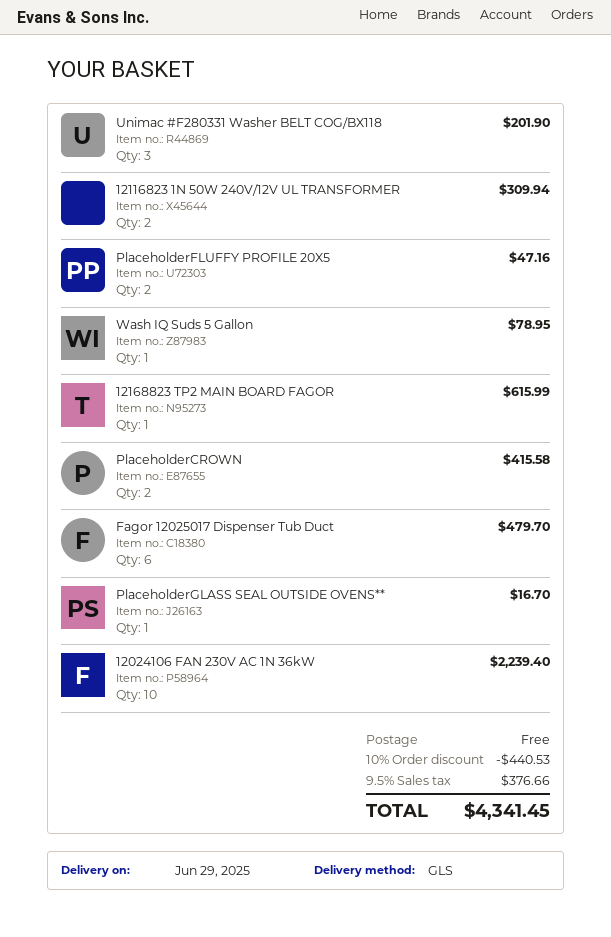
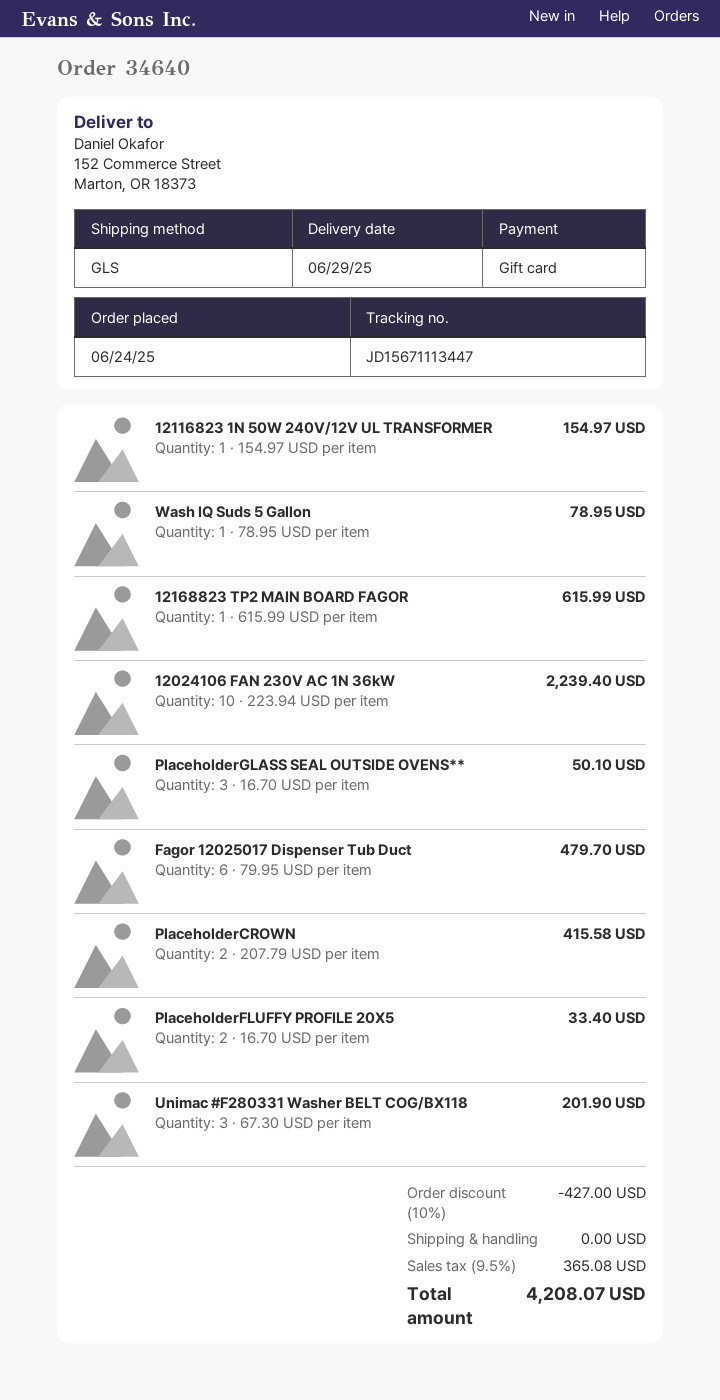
12116823 1N 50W 240V/12V UL TRANSFORMER: 2 for 309.94 -> 1 for 154.97
PlaceholderFLUFFY PROFILE 20X5: 2 for 47.16 -> 2 for 33.40
PlaceholderGLASS SEAL OUTSIDE OVENS**: 1 for 16.70 -> 3 for 50.10
discount: 10% = 440.53 -> 10% = 427.00
tax: 9.5% = 376.66 -> 9.5% = 365.08
total: 4341.45 -> 4208.07

